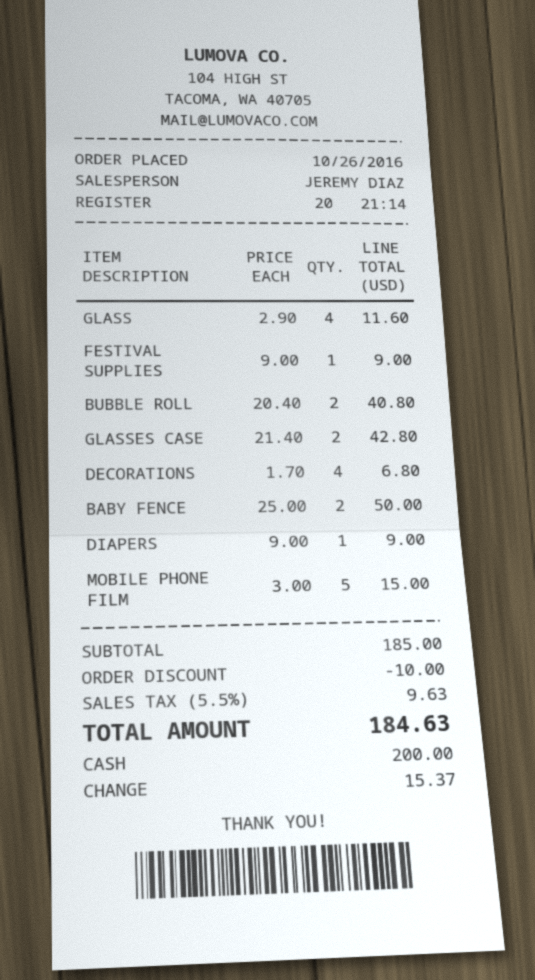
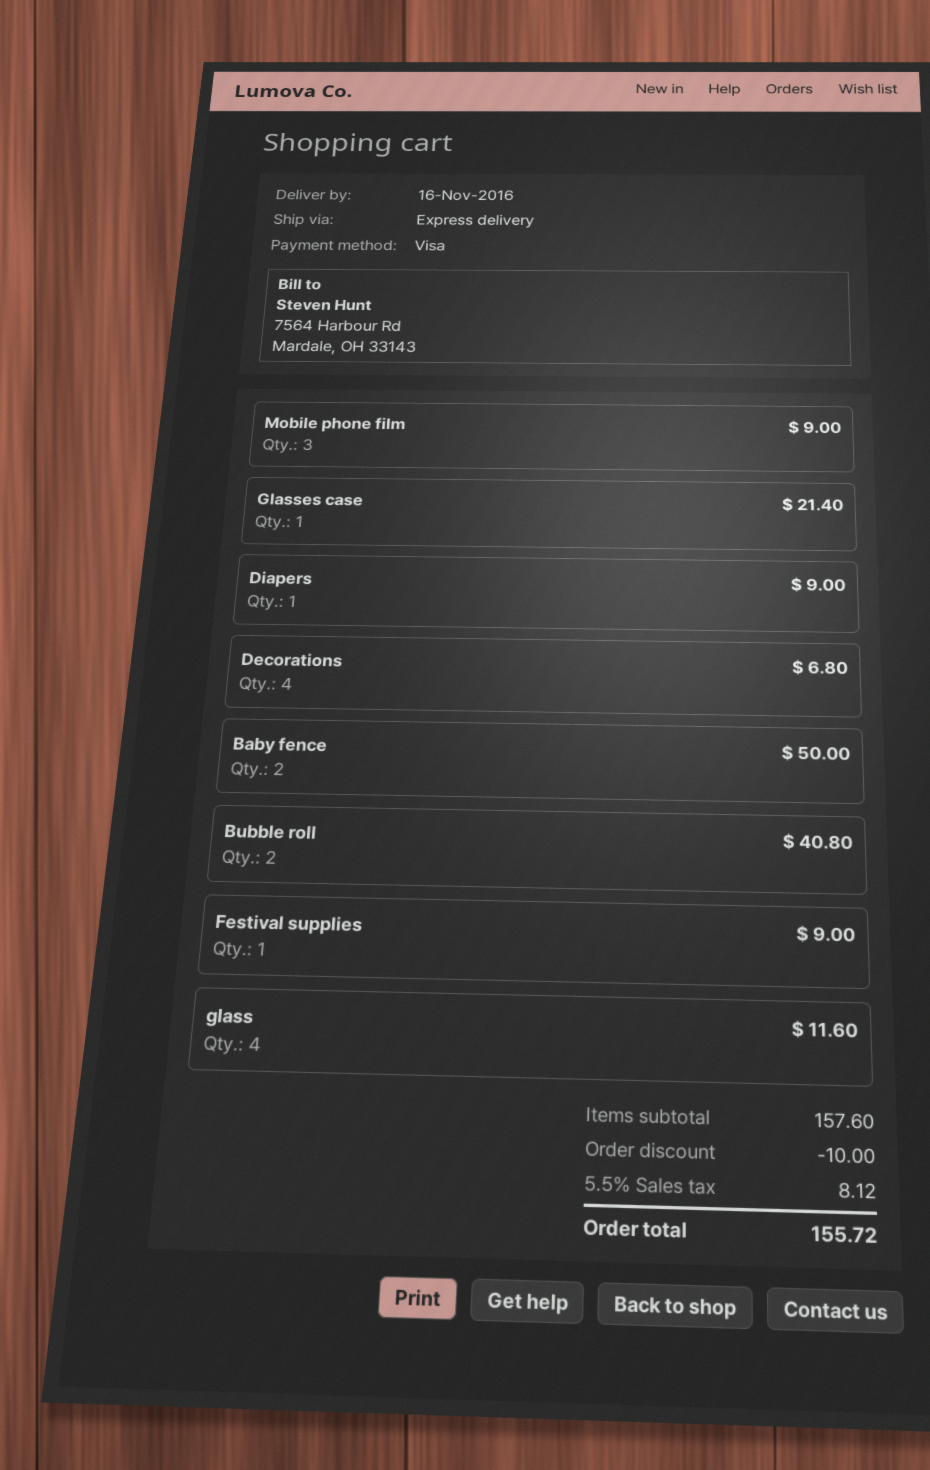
payment method: cash -> Visa
GLASSES CASE: 2 for 42.80 -> 1 for 21.40
MOBILE PHONE FILM: 5 for 15.00 -> 3 for 9.00
subtotal: 185.00 -> 157.60
tax: 5.5% = 9.63 -> 5.5% = 8.12
total: 184.63 -> 155.72

